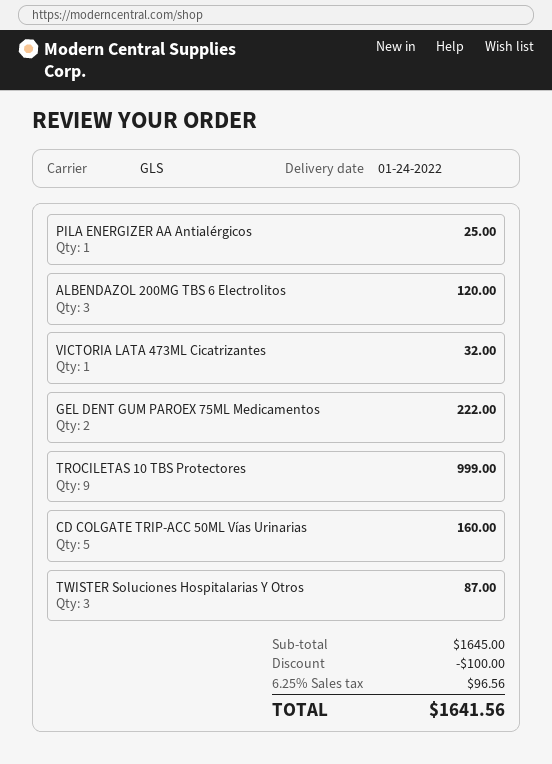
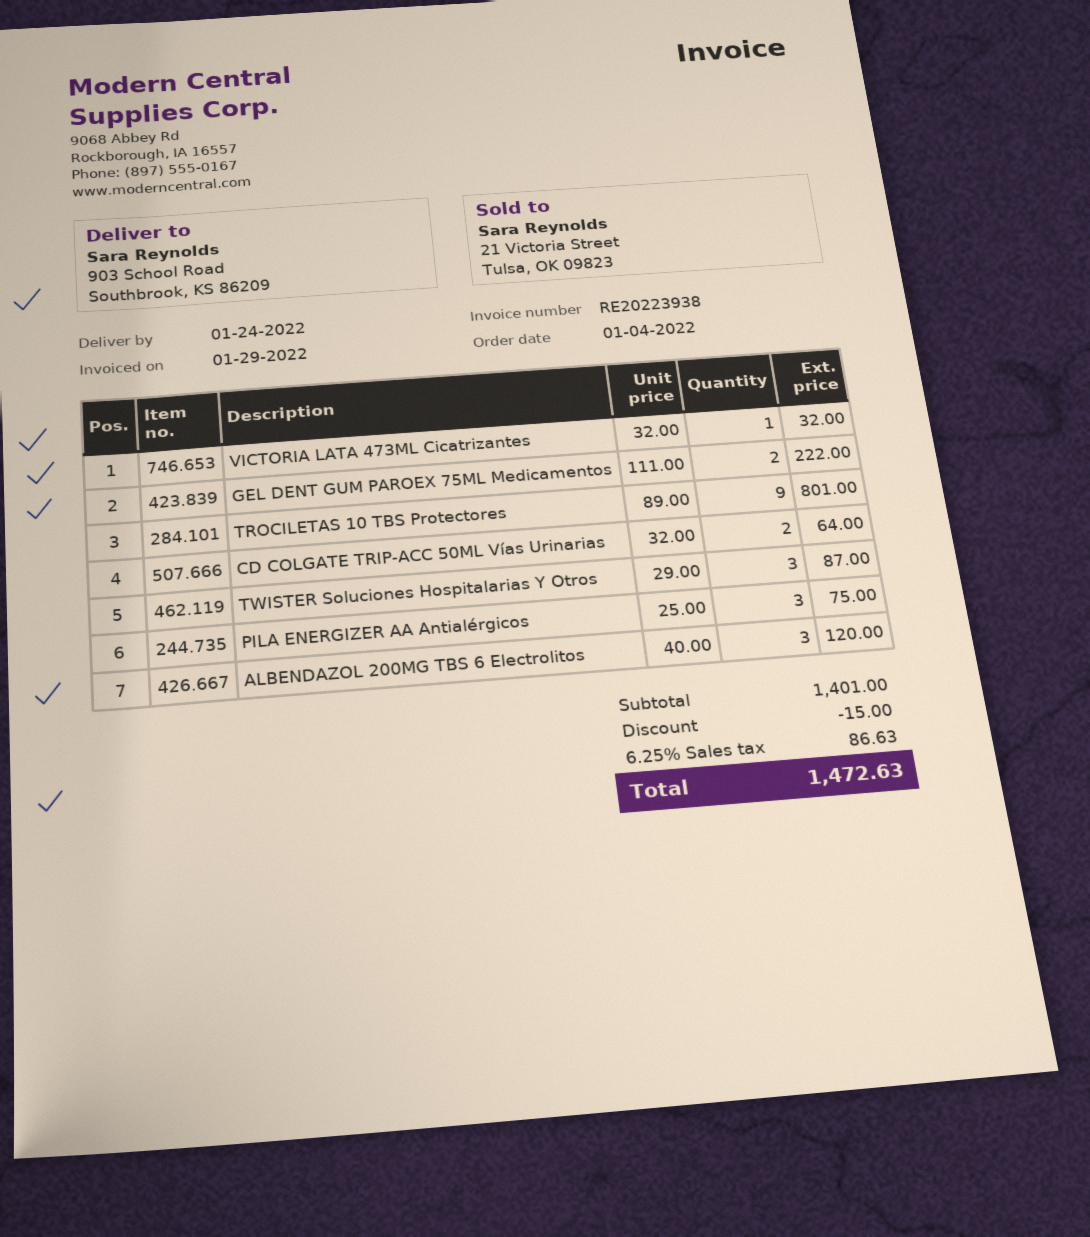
PILA ENERGIZER AA Antialérgicos: 1 for 25.00 -> 3 for 75.00
TROCILETAS 10 TBS Protectores: 9 for 999.00 -> 9 for 801.00
CD COLGATE TRIP-ACC 50ML Vías Urinarias: 5 for 160.00 -> 2 for 64.00
subtotal: 1645.00 -> 1401.00
discount: 100.00 -> 15.00
tax: 6.25% = 96.56 -> 6.25% = 86.63
total: 1641.56 -> 1472.63

